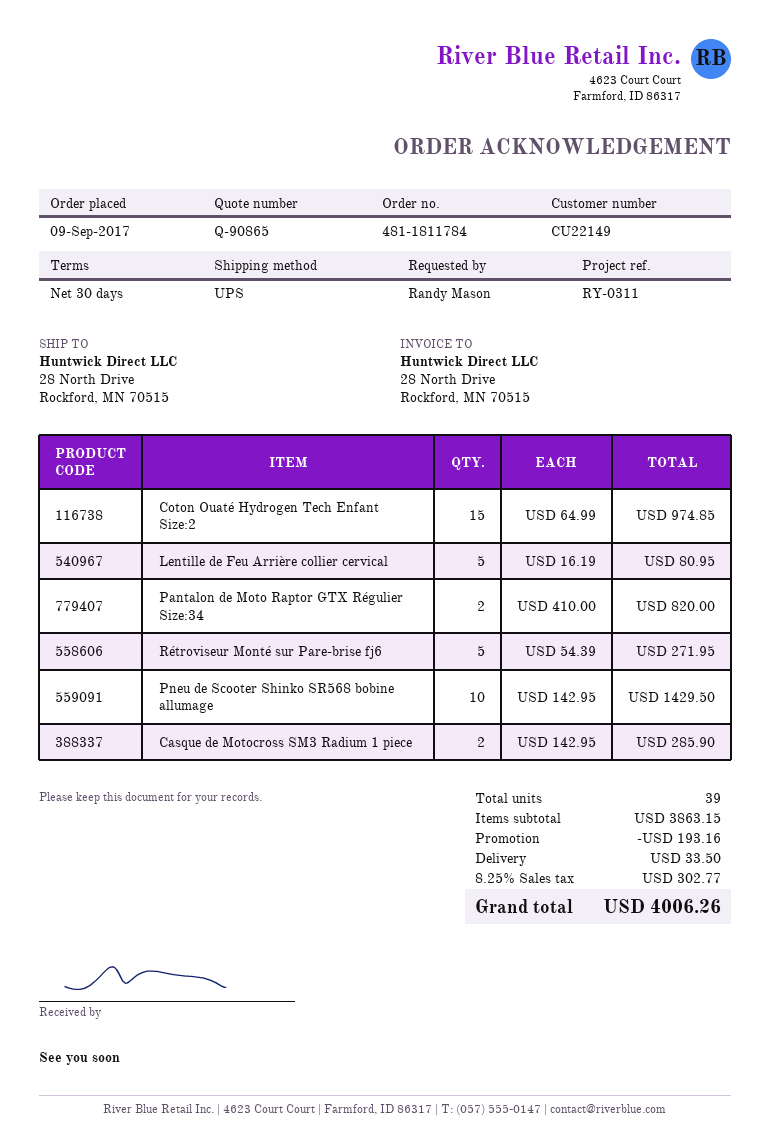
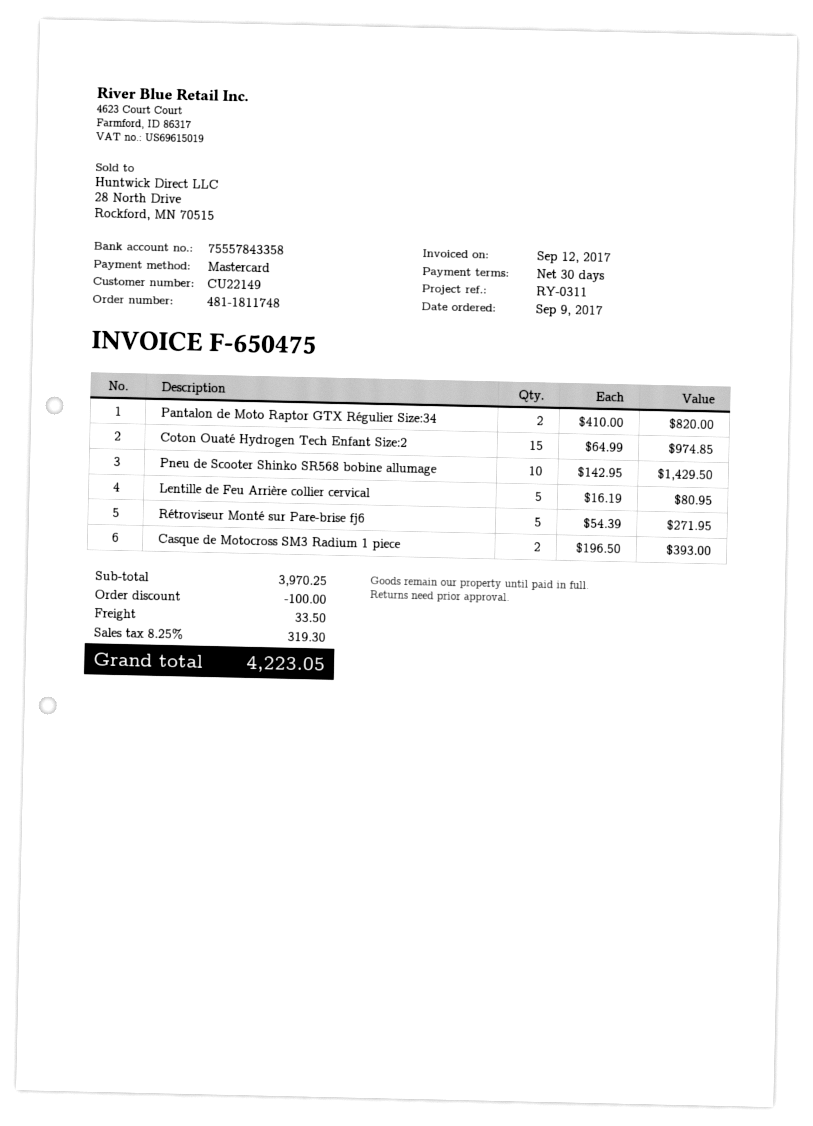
order number: 481-1811784 -> 481-1811748
Casque de Motocross SM3 Radium 1 piece: 2 x 142.95 = 285.90 -> 2 x 196.50 = 393.00
subtotal: 3863.15 -> 3970.25
discount: 193.16 -> 100.00
tax: 8.25% = 302.77 -> 8.25% = 319.30
total: 4006.26 -> 4223.05

